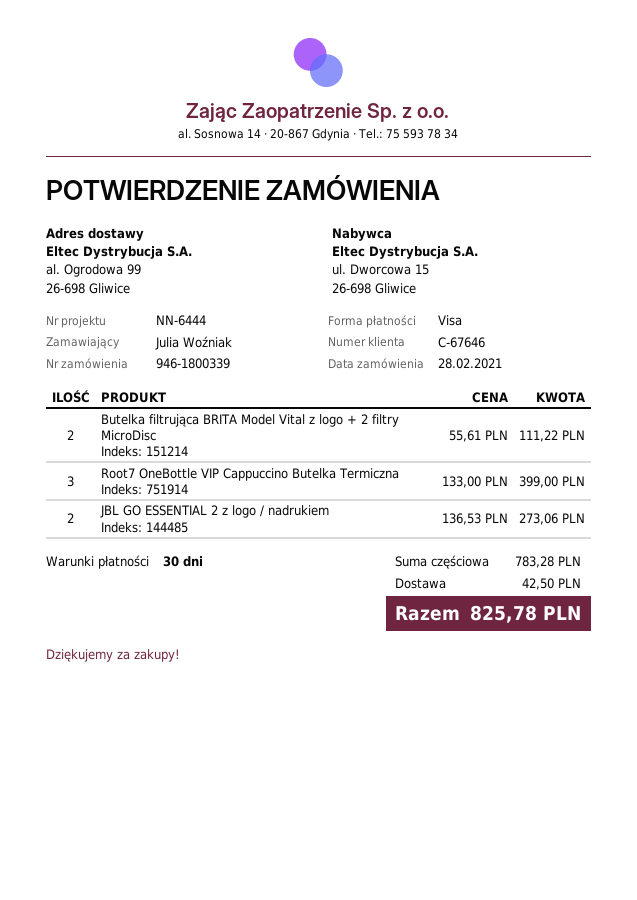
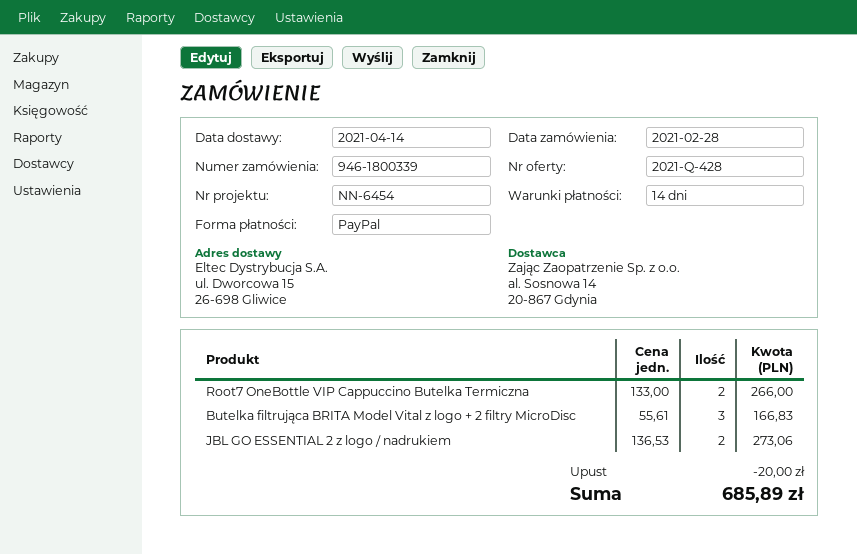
payment terms: 30 days -> 14 days
reference: NN-6444 -> NN-6454
payment method: Visa -> PayPal
ship to: al. Ogrodowa 99, 26-698 Gliwice -> ul. Dworcowa 15, 26-698 Gliwice
Butelka filtrująca BRITA Model Vital z logo + 2 filtry MicroDisc: 2 x 55.61 = 111.22 -> 3 x 55.61 = 166.83
Root7 OneBottle VIP Cappuccino Butelka Termiczna: 3 x 133.00 = 399.00 -> 2 x 133.00 = 266.00
discount: none -> 20.00
shipping: 42.50 -> none
total: 825.78 -> 685.89

